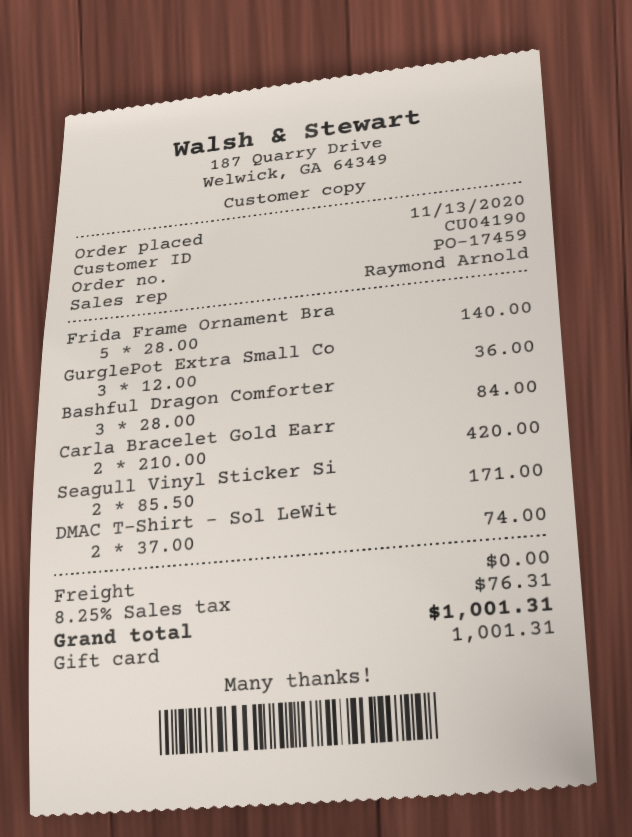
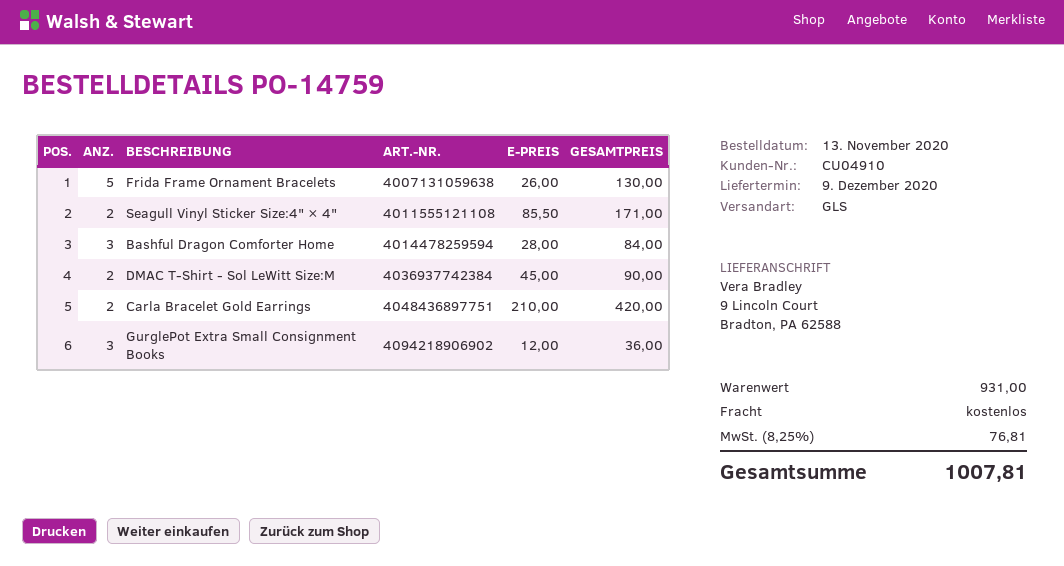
order number: PO-17459 -> PO-14759
customer number: CU04190 -> CU04910
Frida Frame Ornament Bra: 5 x 28.00 = 140.00 -> 5 x 26.00 = 130.00
DMAC T-Shirt - Sol LeWit: 2 x 37.00 = 74.00 -> 2 x 45.00 = 90.00
tax: 8.25% = 76.31 -> 8.25% = 76.81
total: 1001.31 -> 1007.81

